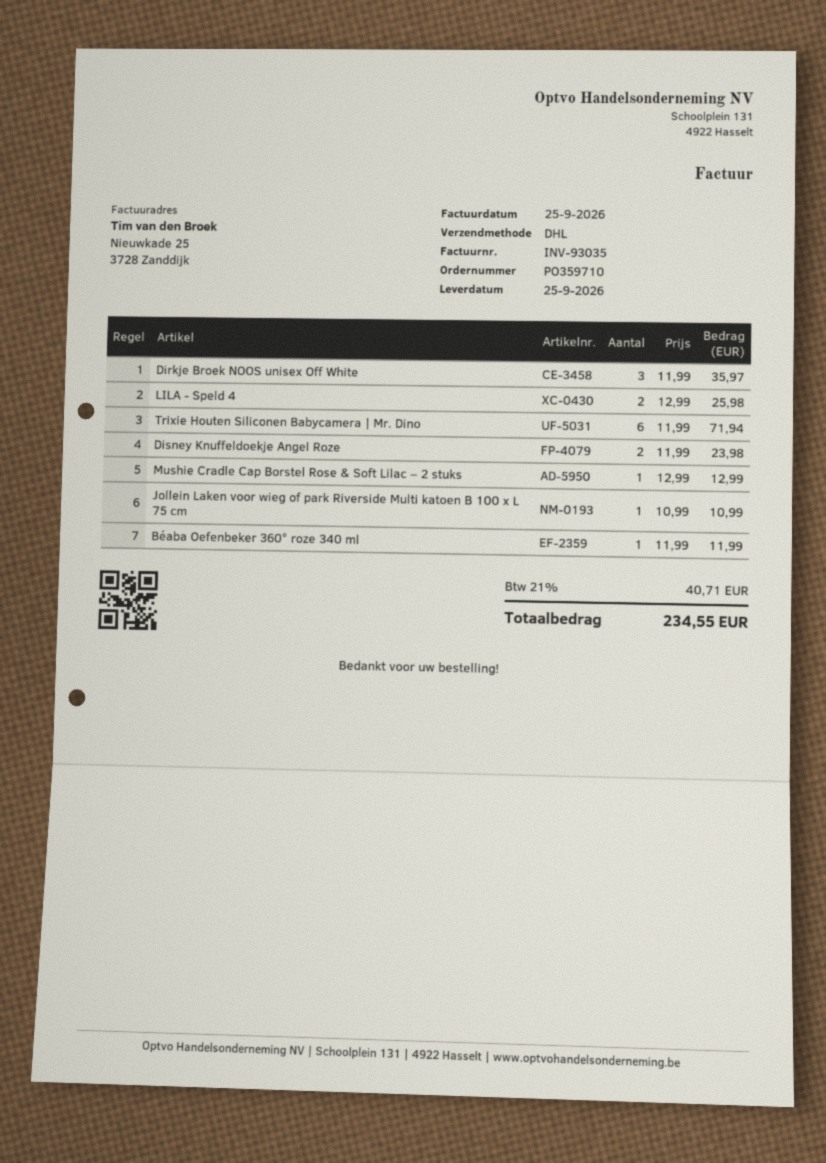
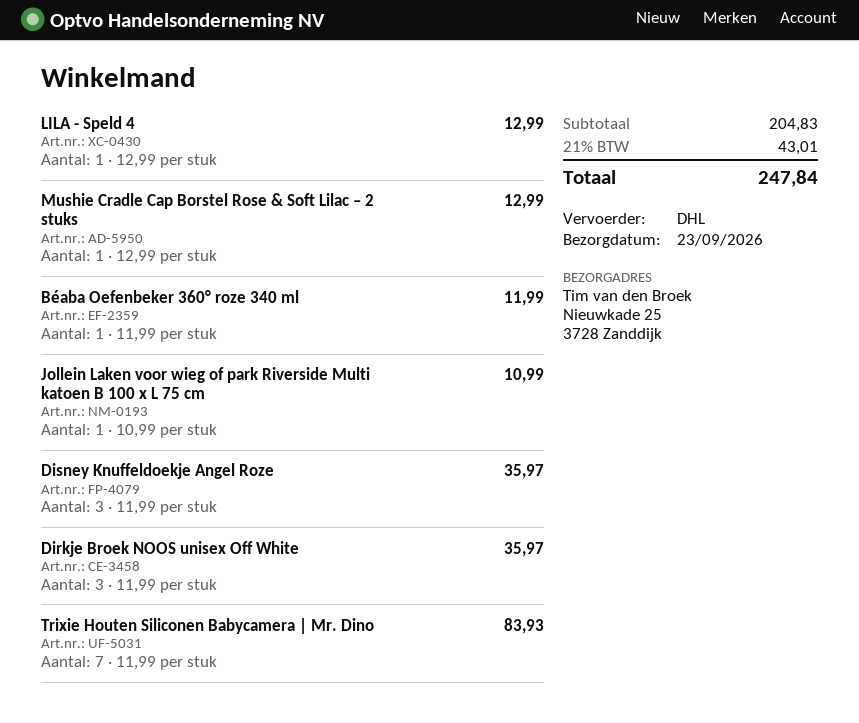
delivery date: 2026-09-25 -> 2026-09-23
LILA - Speld 4: 2 x 12.99 = 25.98 -> 1 x 12.99 = 12.99
Trixie Houten Siliconen Babycamera | Mr. Dino: 6 x 11.99 = 71.94 -> 7 x 11.99 = 83.93
Disney Knuffeldoekje Angel Roze: 2 x 11.99 = 23.98 -> 3 x 11.99 = 35.97
tax: 21% = 40.71 -> 21% = 43.01
total: 234.55 -> 247.84

